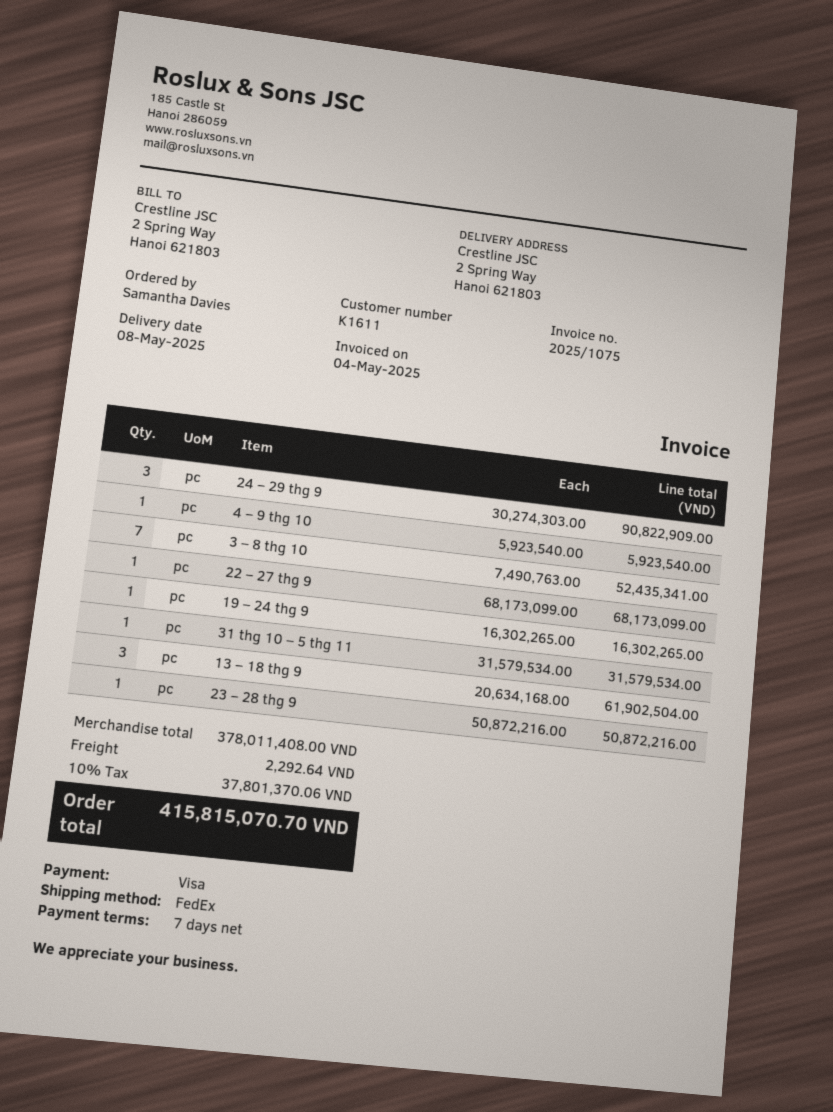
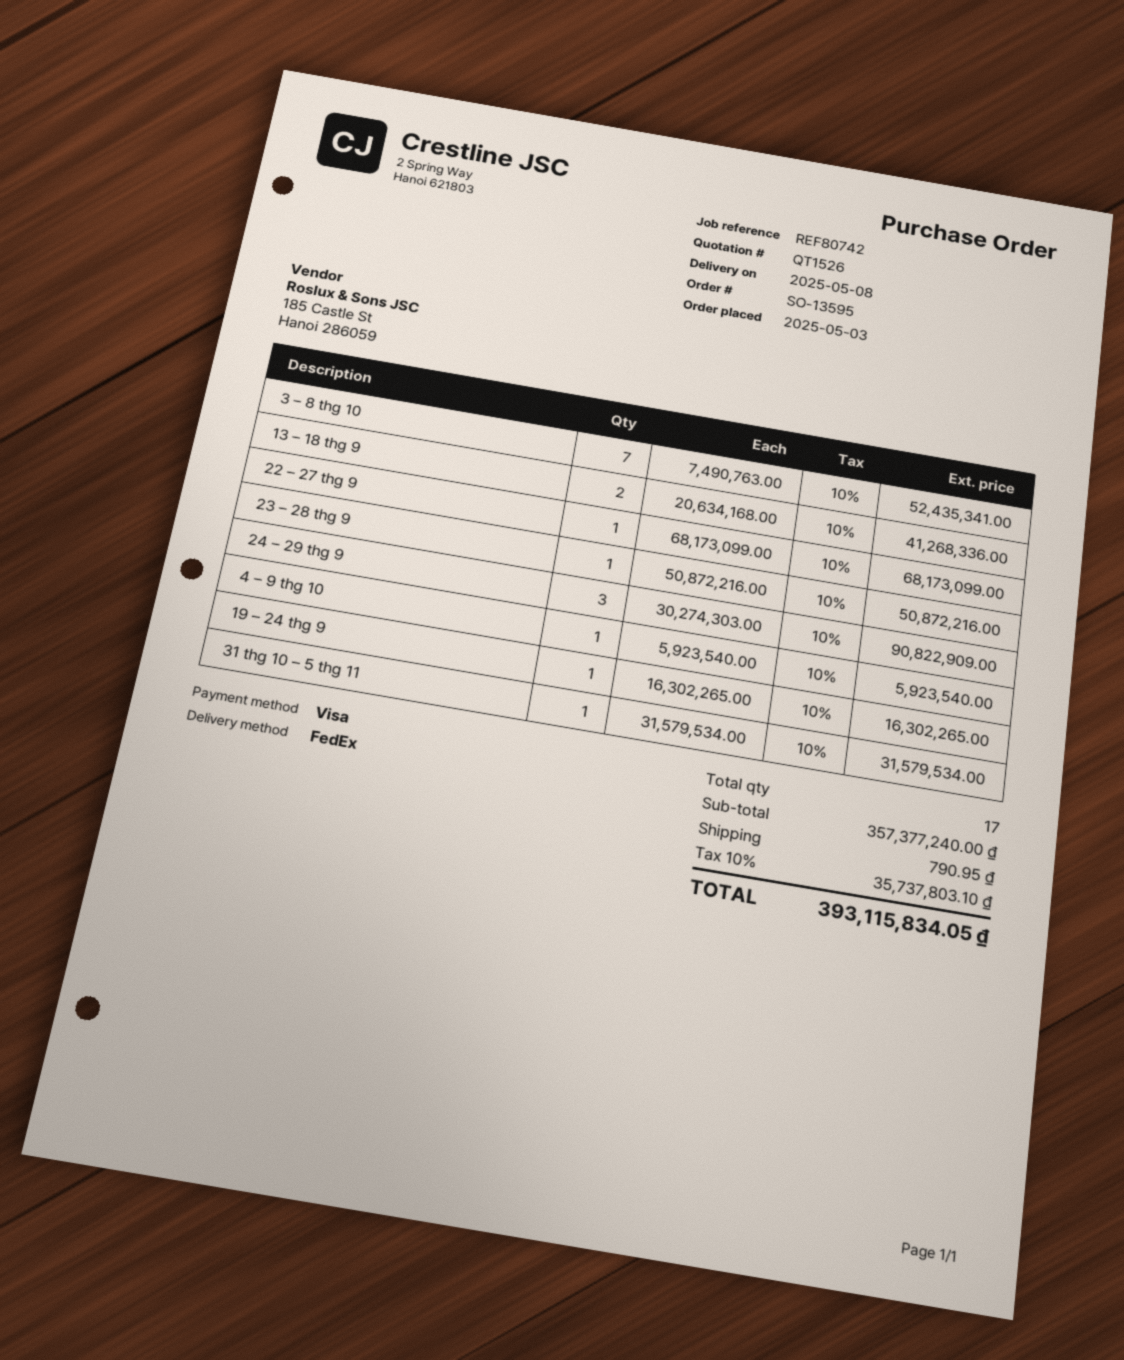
13 – 18 thg 9: 3 x 20634168.00 = 61902504.00 -> 2 x 20634168.00 = 41268336.00
subtotal: 378011408.00 -> 357377240.00
shipping: 2292.64 -> 790.95
tax: 10% = 37801370.06 -> 10% = 35737803.10
total: 415815070.70 -> 393115834.05

